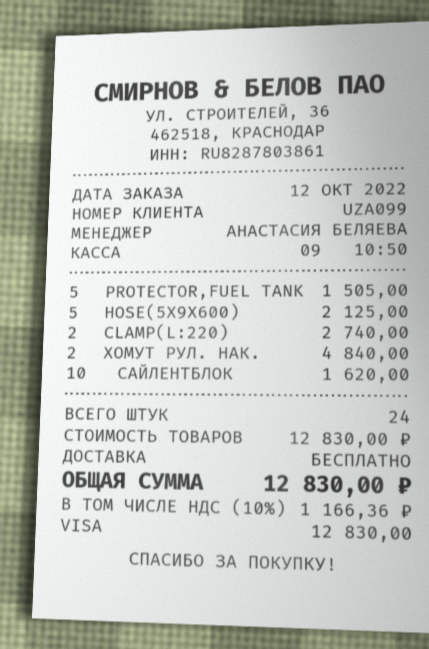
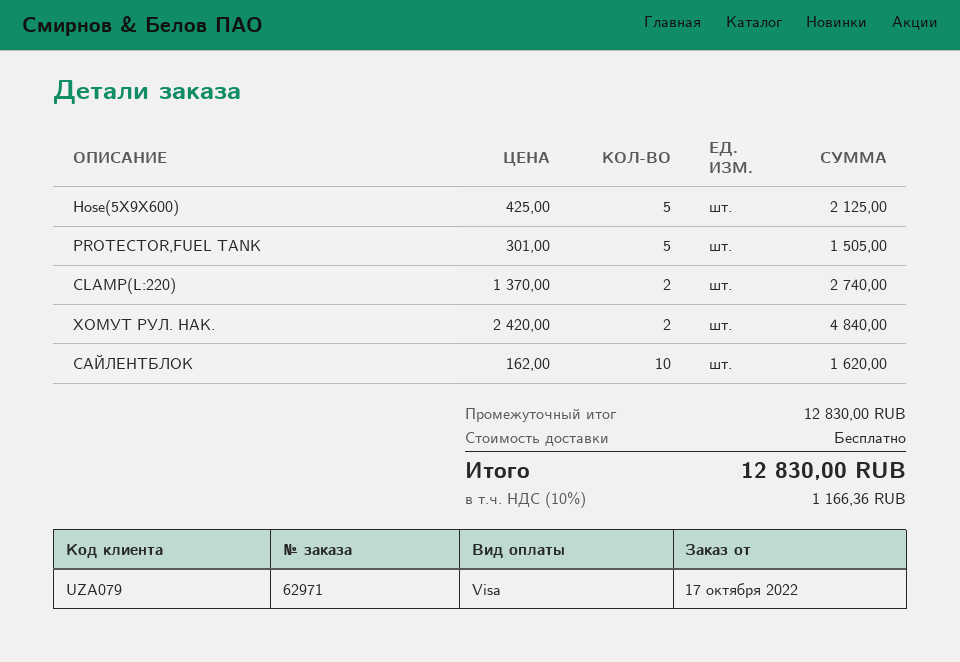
order date: 2022-10-12 -> 2022-10-17
customer number: UZA099 -> UZA079

